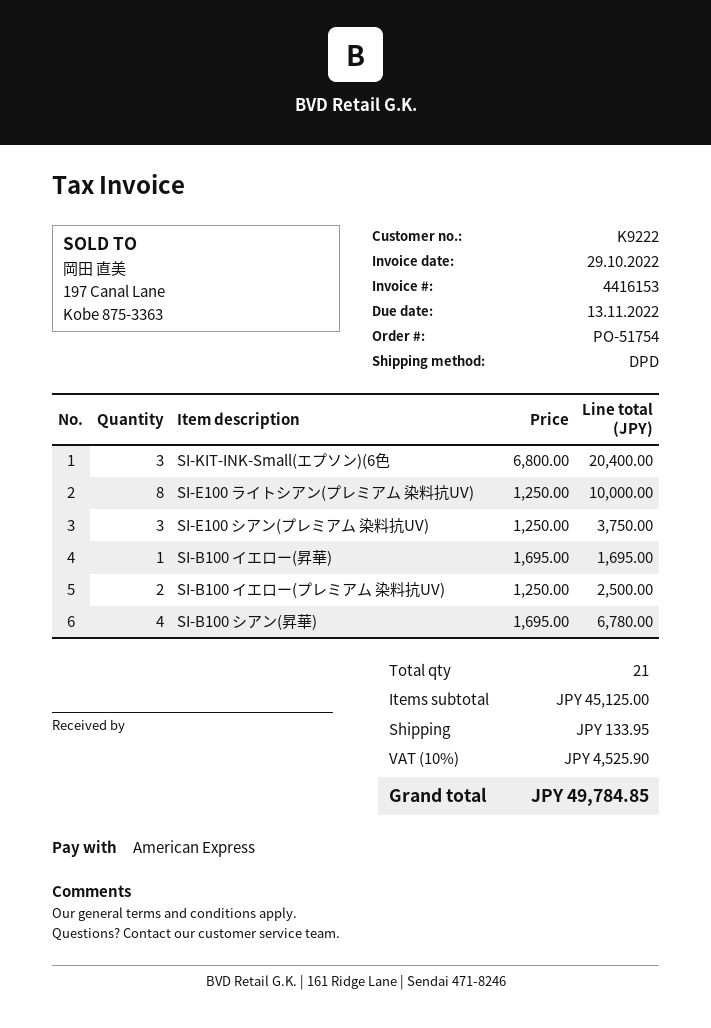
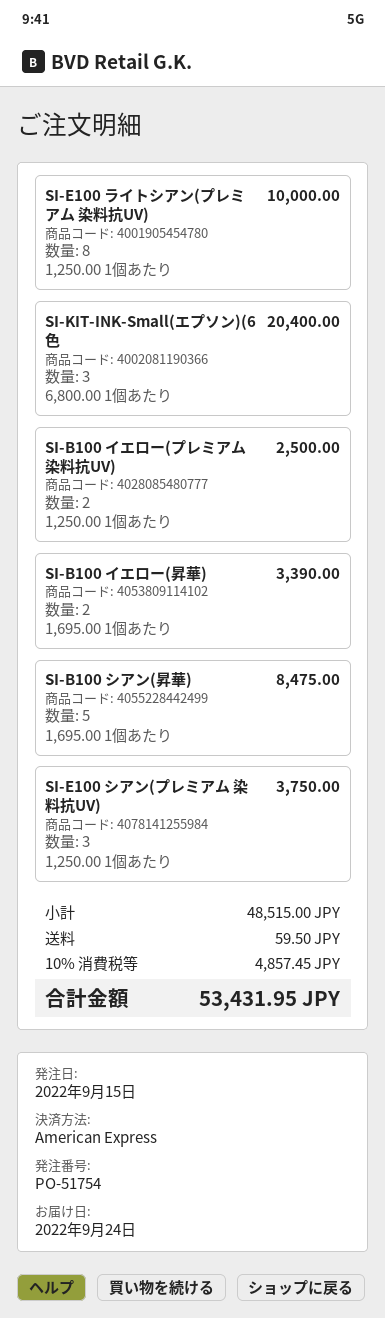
SI-B100 イエロー(昇華): 1 x 1695.00 = 1695.00 -> 2 x 1695.00 = 3390.00
SI-B100 シアン(昇華): 4 x 1695.00 = 6780.00 -> 5 x 1695.00 = 8475.00
subtotal: 45125.00 -> 48515.00
shipping: 133.95 -> 59.50
tax: 10% = 4525.90 -> 10% = 4857.45
total: 49784.85 -> 53431.95

